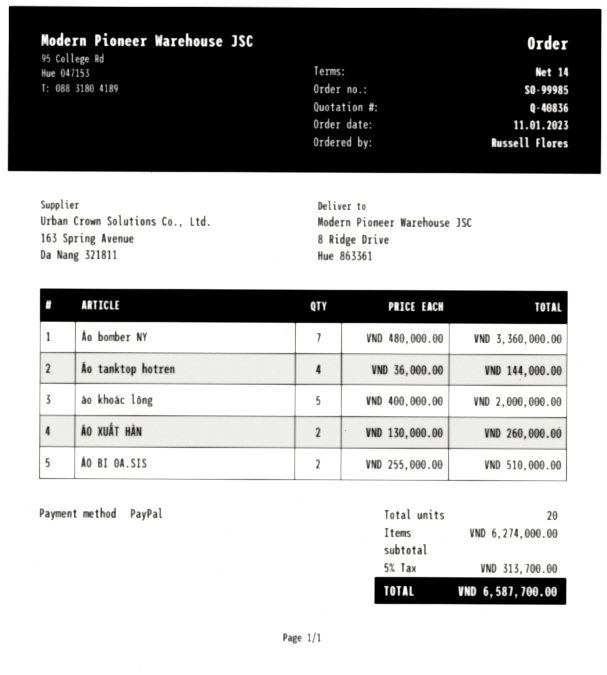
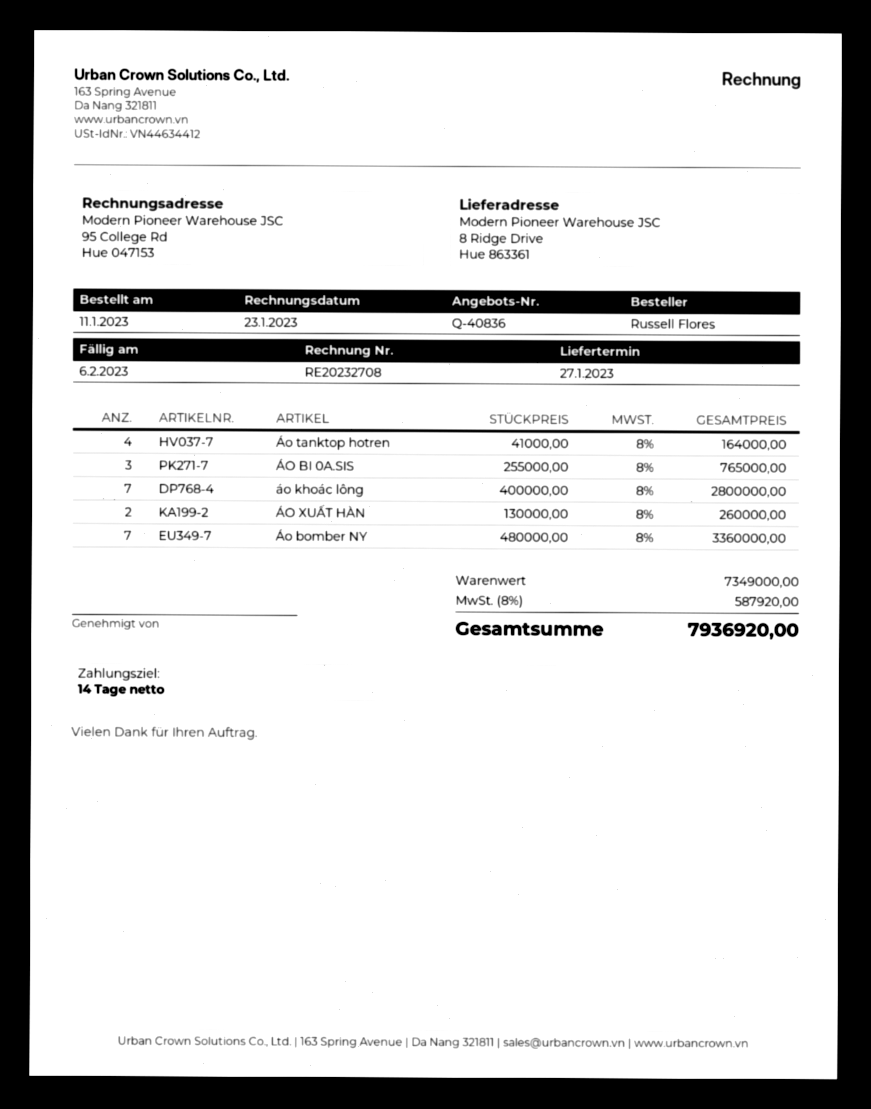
Áo tanktop hotren: 4 x 36000.00 = 144000.00 -> 4 x 41000.00 = 164000.00
áo khoác lông: 5 x 400000.00 = 2000000.00 -> 7 x 400000.00 = 2800000.00
ÁO BI 0A.SIS: 2 x 255000.00 = 510000.00 -> 3 x 255000.00 = 765000.00
subtotal: 6274000.00 -> 7349000.00
tax: 5% = 313700.00 -> 8% = 587920.00
total: 6587700.00 -> 7936920.00

